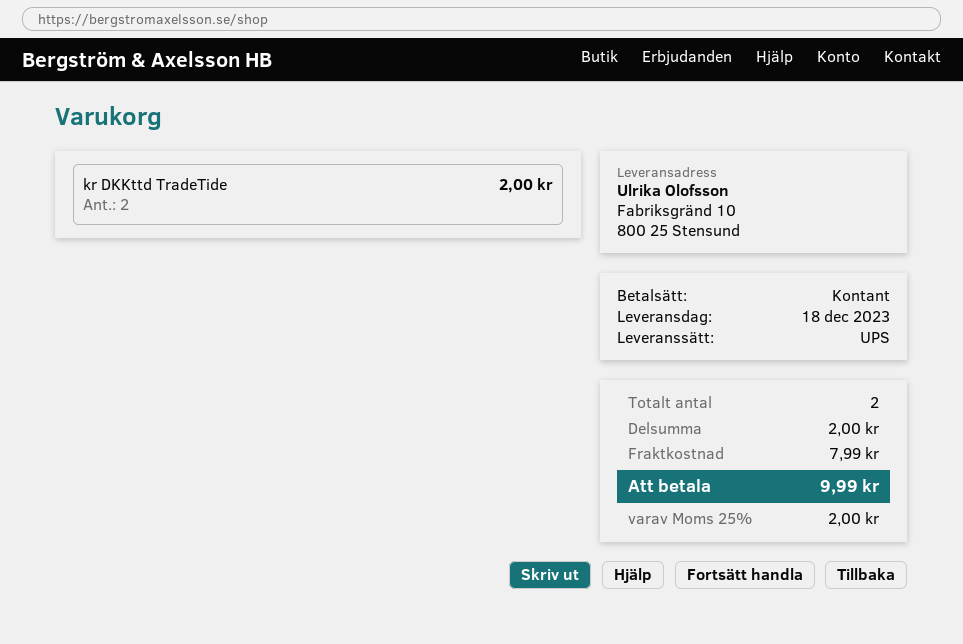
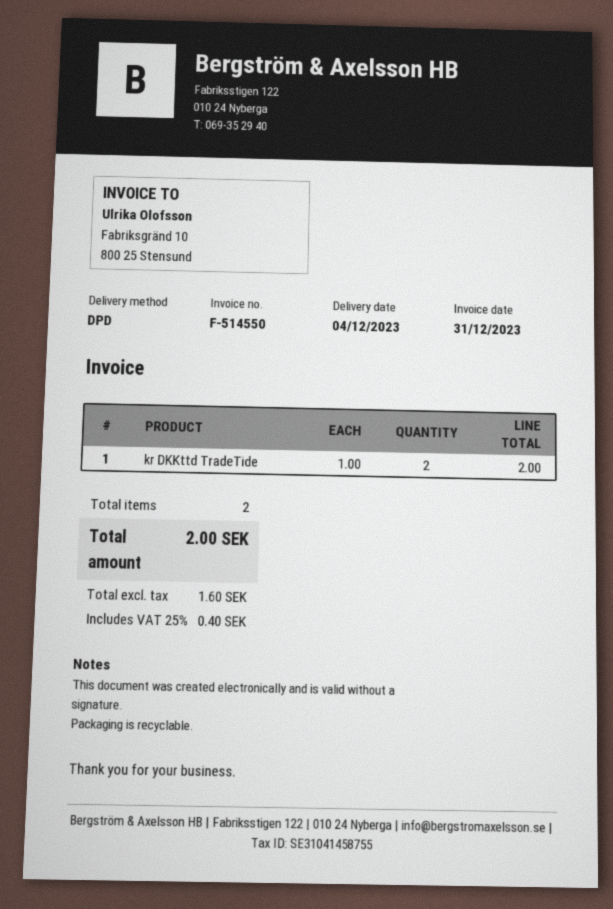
delivery date: 2023-12-18 -> 2023-12-04
shipping method: UPS -> DPD
shipping: 7.99 -> none
tax: 25% = 2.00 -> 25% = 0.40
total: 9.99 -> 2.00

